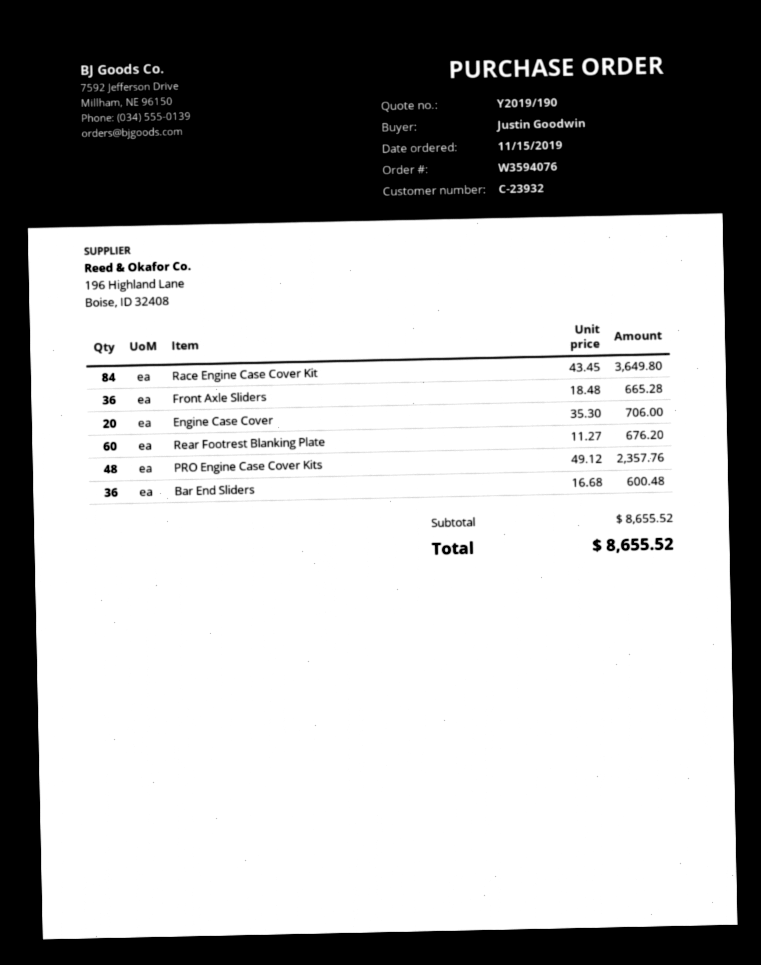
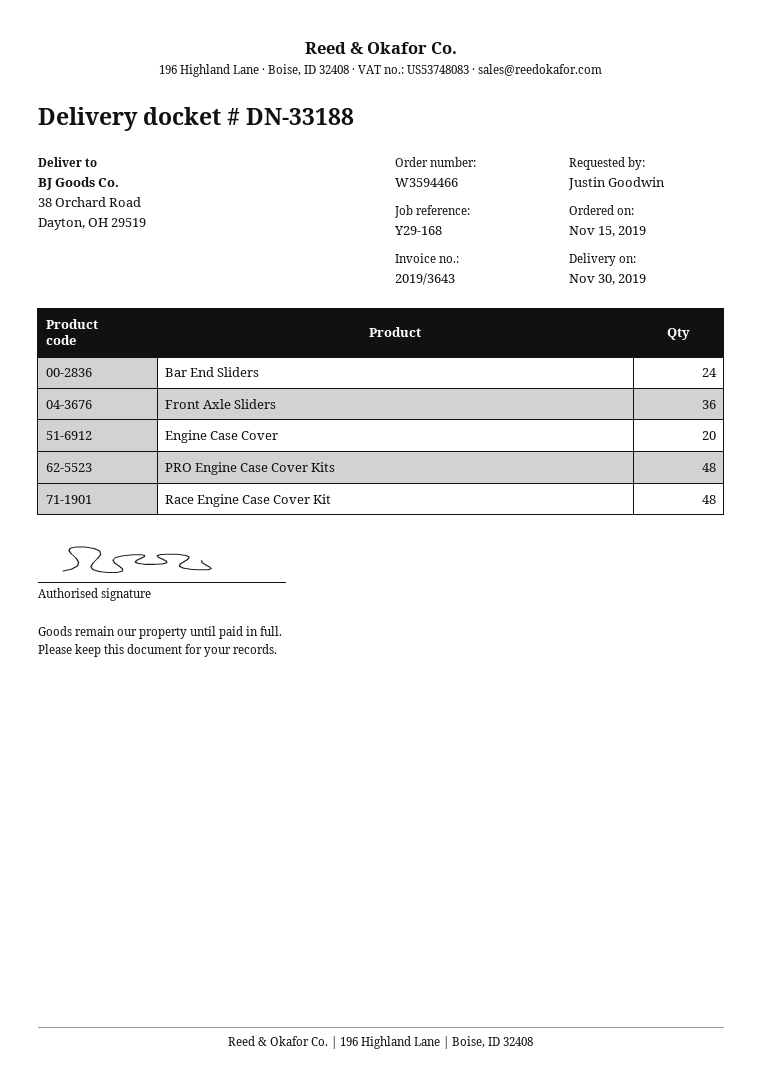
order number: W3594076 -> W3594466
Race Engine Case Cover Kit: 84 -> 48
Rear Footrest Blanking Plate: 60 -> none
Bar End Sliders: 36 -> 24

